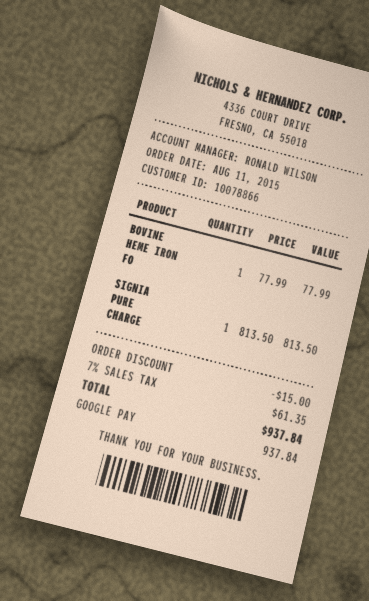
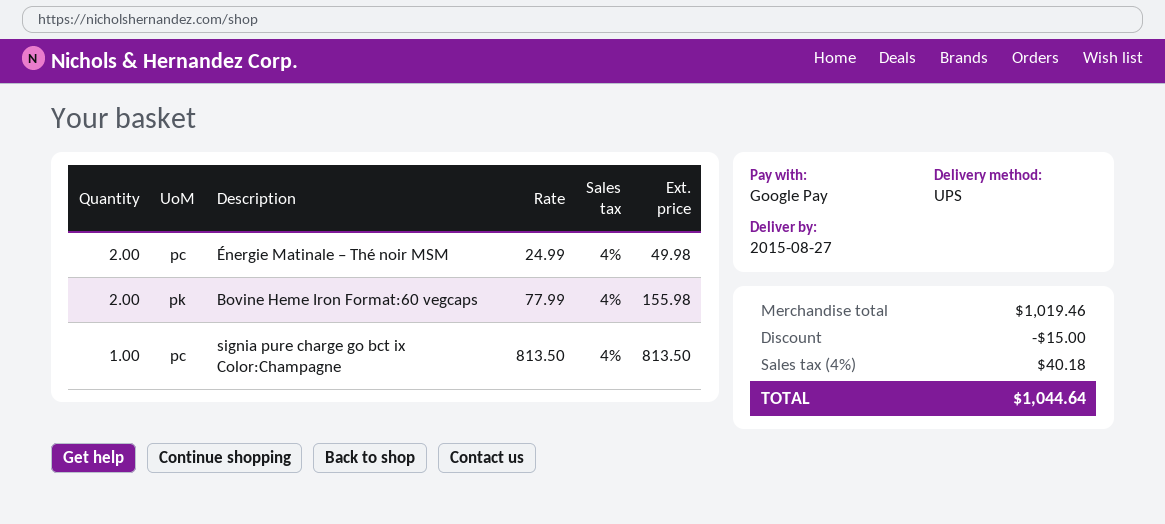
BOVINE HEME IRON FO: 1 x 77.99 = 77.99 -> 2 x 77.99 = 155.98
Énergie Matinale – Thé noir MSM: none -> 2 x 24.99 = 49.98
tax: 7% = 61.35 -> 4% = 40.18
total: 937.84 -> 1044.64

